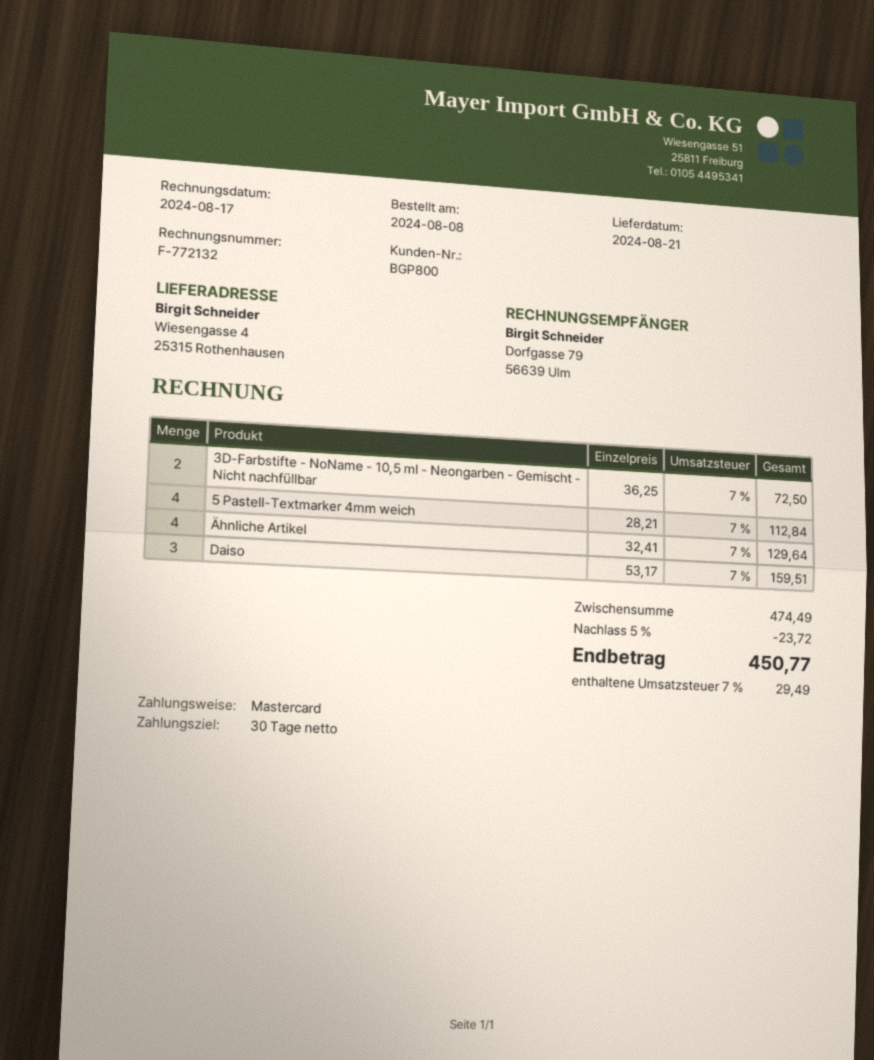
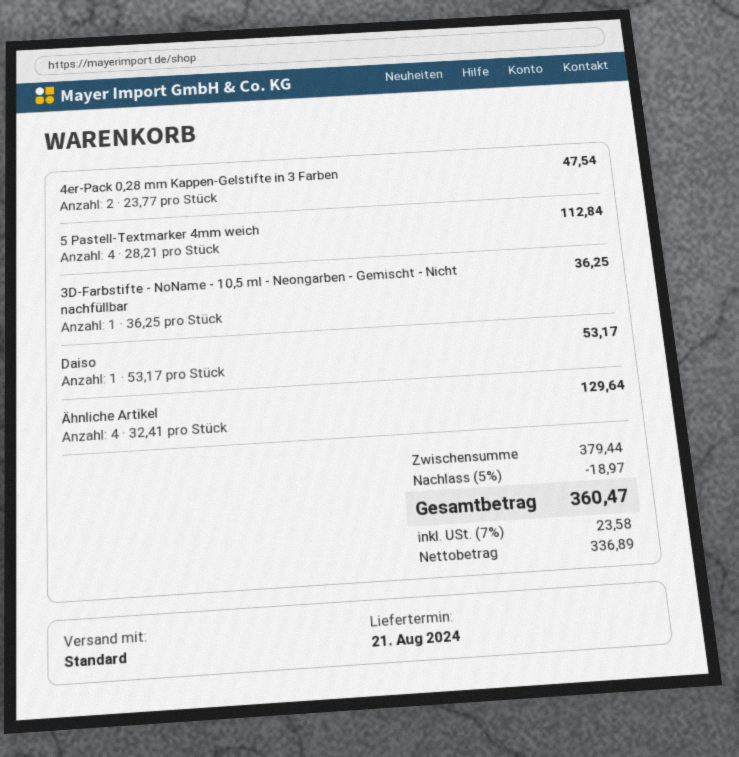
3D-Farbstifte - NoName - 10,5 ml - Neongarben - Gemischt - Nicht nachfüllbar: 2 x 36.25 = 72.50 -> 1 x 36.25 = 36.25
Daiso: 3 x 53.17 = 159.51 -> 1 x 53.17 = 53.17
4er-Pack 0,28 mm Kappen-Gelstifte in 3 Farben: none -> 2 x 23.77 = 47.54
subtotal: 474.49 -> 379.44
discount: 5% = 23.72 -> 5% = 18.97
tax: 7% = 29.49 -> 7% = 23.58
total: 450.77 -> 360.47

